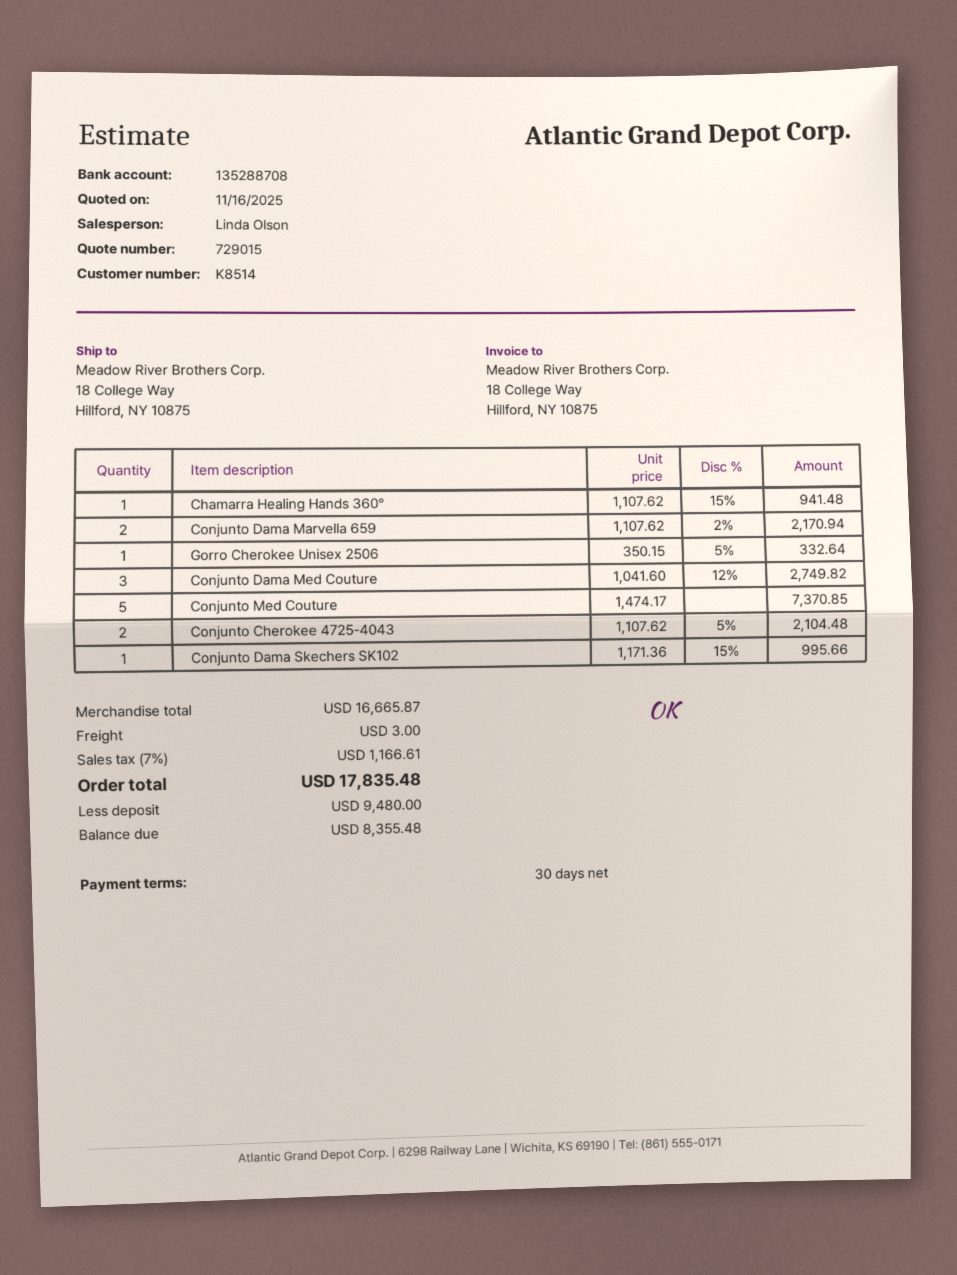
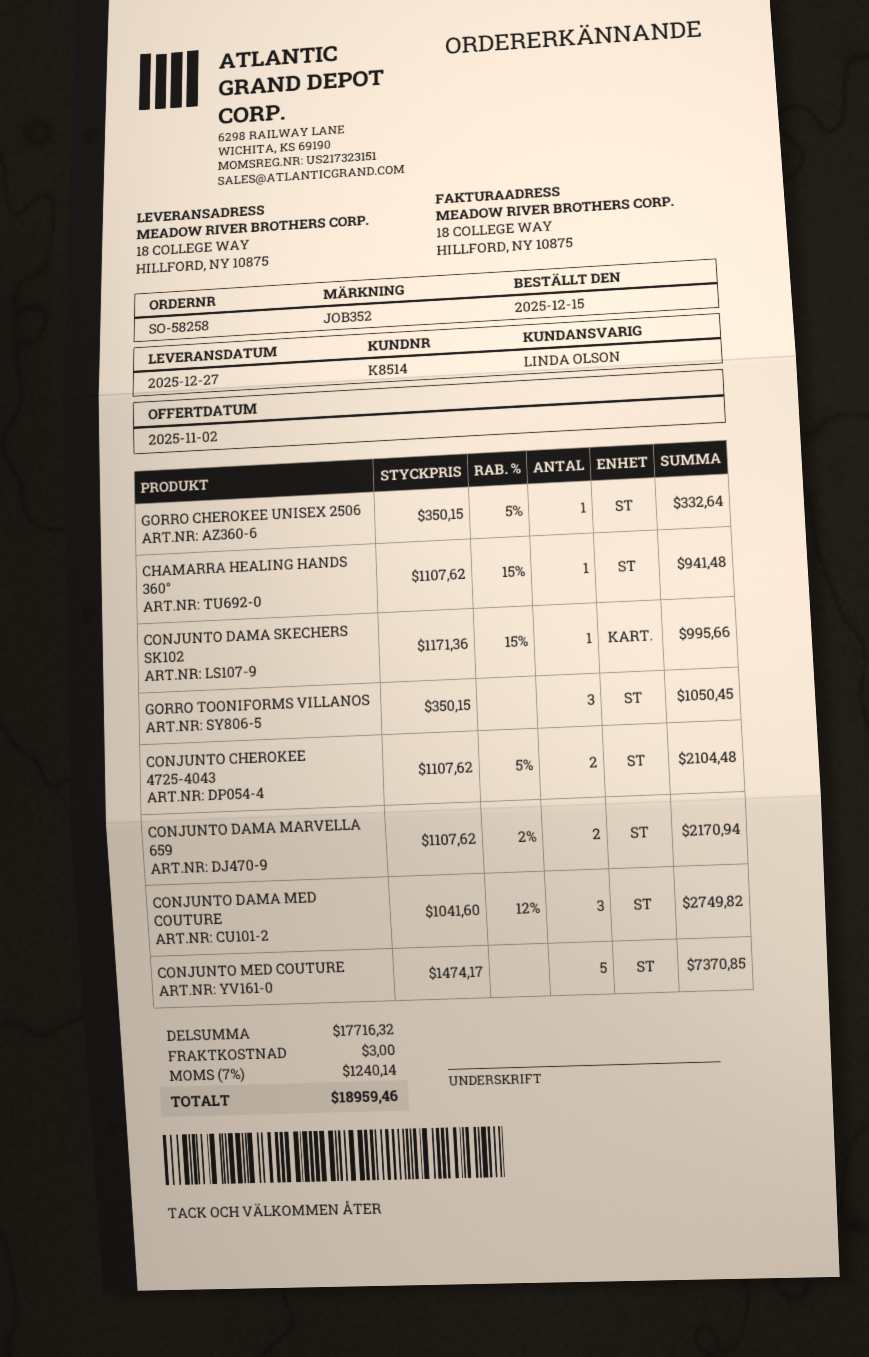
quote date: 2025-11-16 -> 2025-11-02
GORRO TOONIFORMS VILLANOS: none -> 3 x 350.15 = 1050.45
subtotal: 16665.87 -> 17716.32
tax: 7% = 1166.61 -> 7% = 1240.14
total: 17835.48 -> 18959.46

